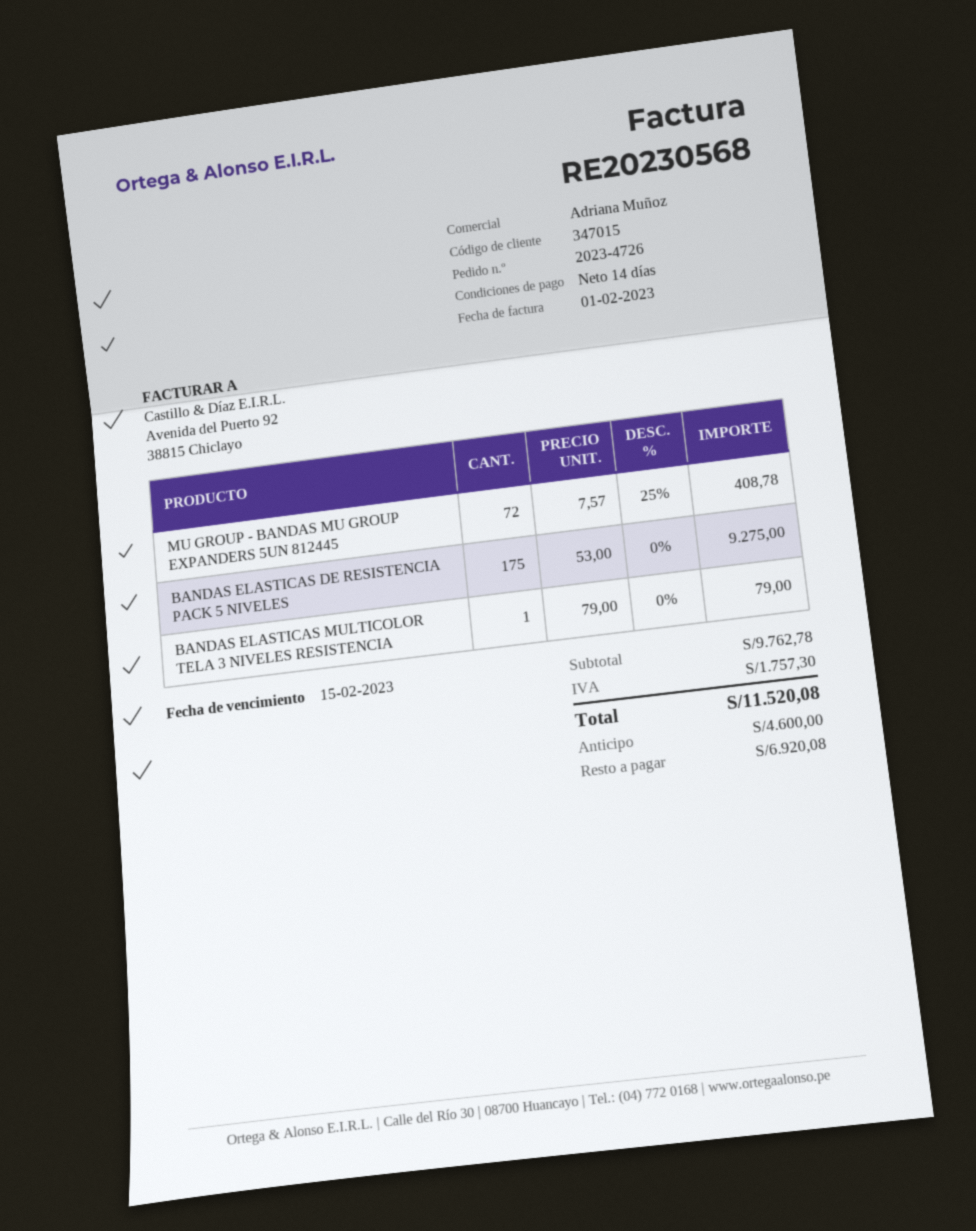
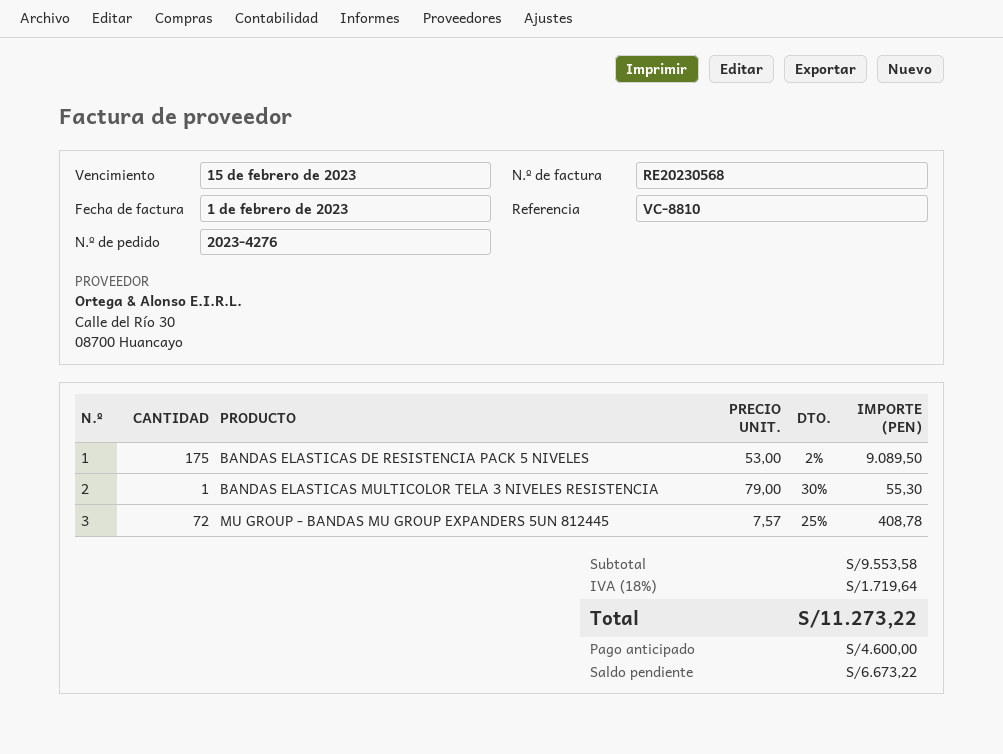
order number: 2023-4726 -> 2023-4276
BANDAS ELASTICAS DE RESISTENCIA PACK 5 NIVELES: 175 x 53.00 = 9275.00 -> 175 x 53.00 - 2% = 9089.50
BANDAS ELASTICAS MULTICOLOR TELA 3 NIVELES RESISTENCIA: 1 x 79.00 = 79.00 -> 1 x 79.00 - 30% = 55.30
subtotal: 9762.78 -> 9553.58
tax: 1757.30 -> 1719.64
total: 11520.08 -> 11273.22
balance: 6920.08 -> 6673.22

